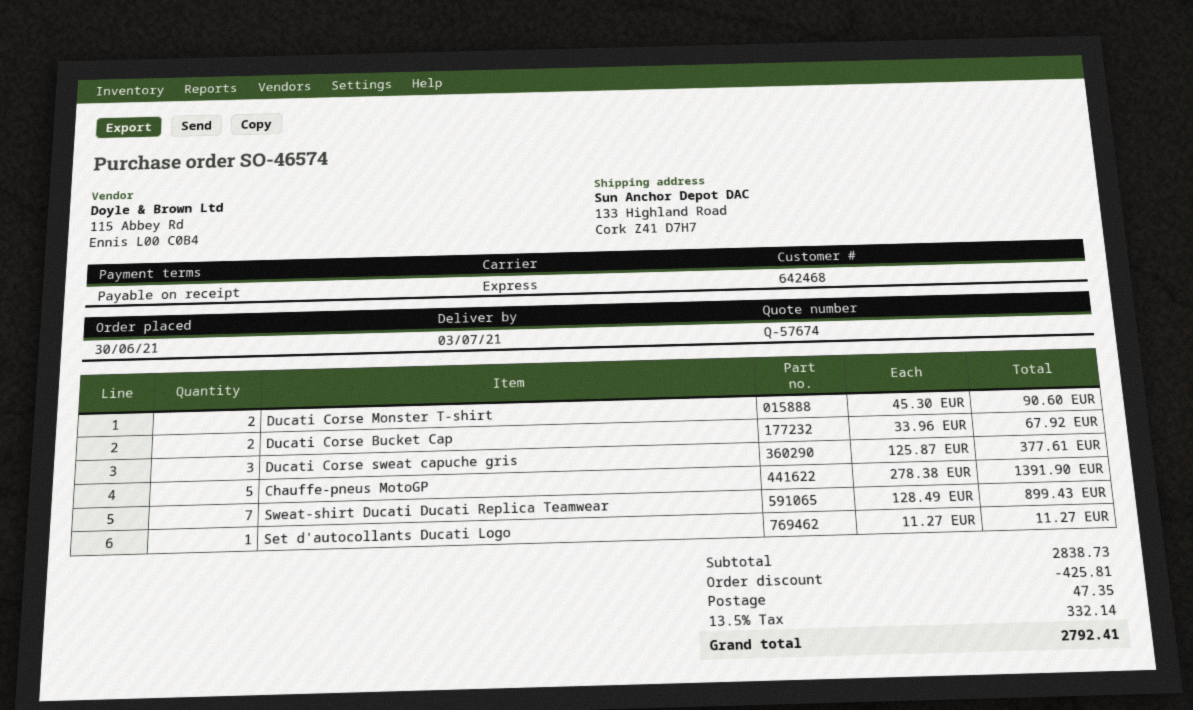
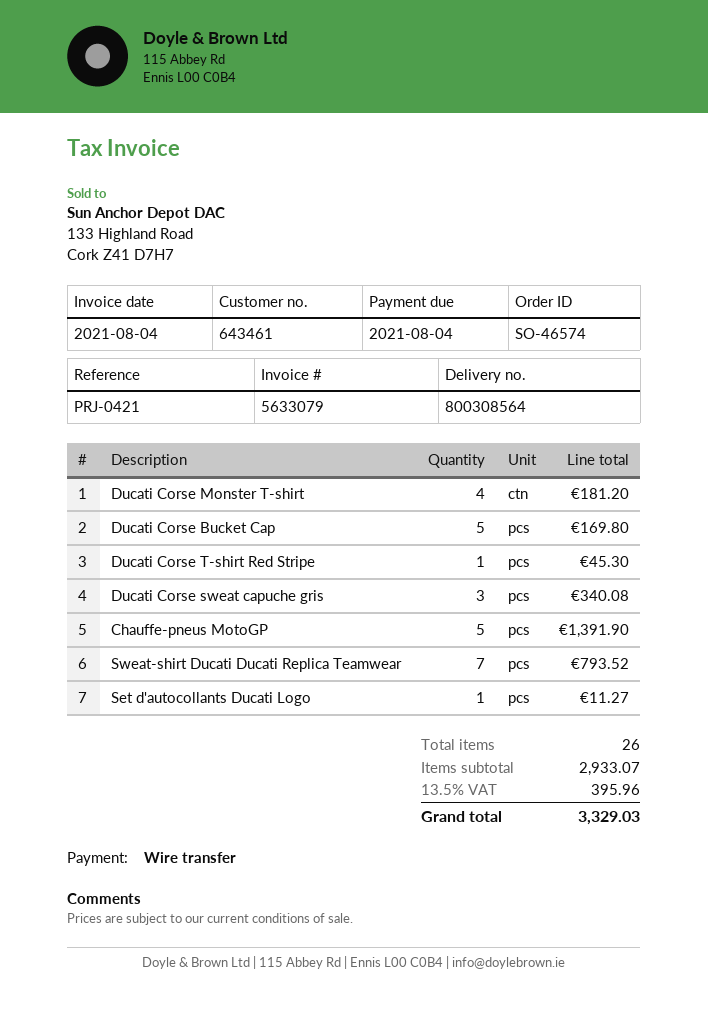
customer number: 642468 -> 643461
Ducati Corse Monster T-shirt: 2 for 90.60 -> 4 for 181.20
Ducati Corse Bucket Cap: 2 for 67.92 -> 5 for 169.80
Ducati Corse sweat capuche gris: 3 for 377.61 -> 3 for 340.08
Sweat-shirt Ducati Ducati Replica Teamwear: 7 for 899.43 -> 7 for 793.52
Ducati Corse T-shirt Red Stripe: none -> 1 for 45.30
subtotal: 2838.73 -> 2933.07
discount: 425.81 -> none
shipping: 47.35 -> none
tax: 13.5% = 332.14 -> 13.5% = 395.96
total: 2792.41 -> 3329.03

